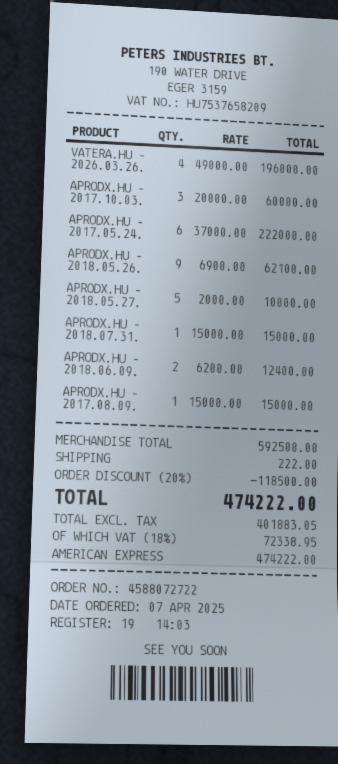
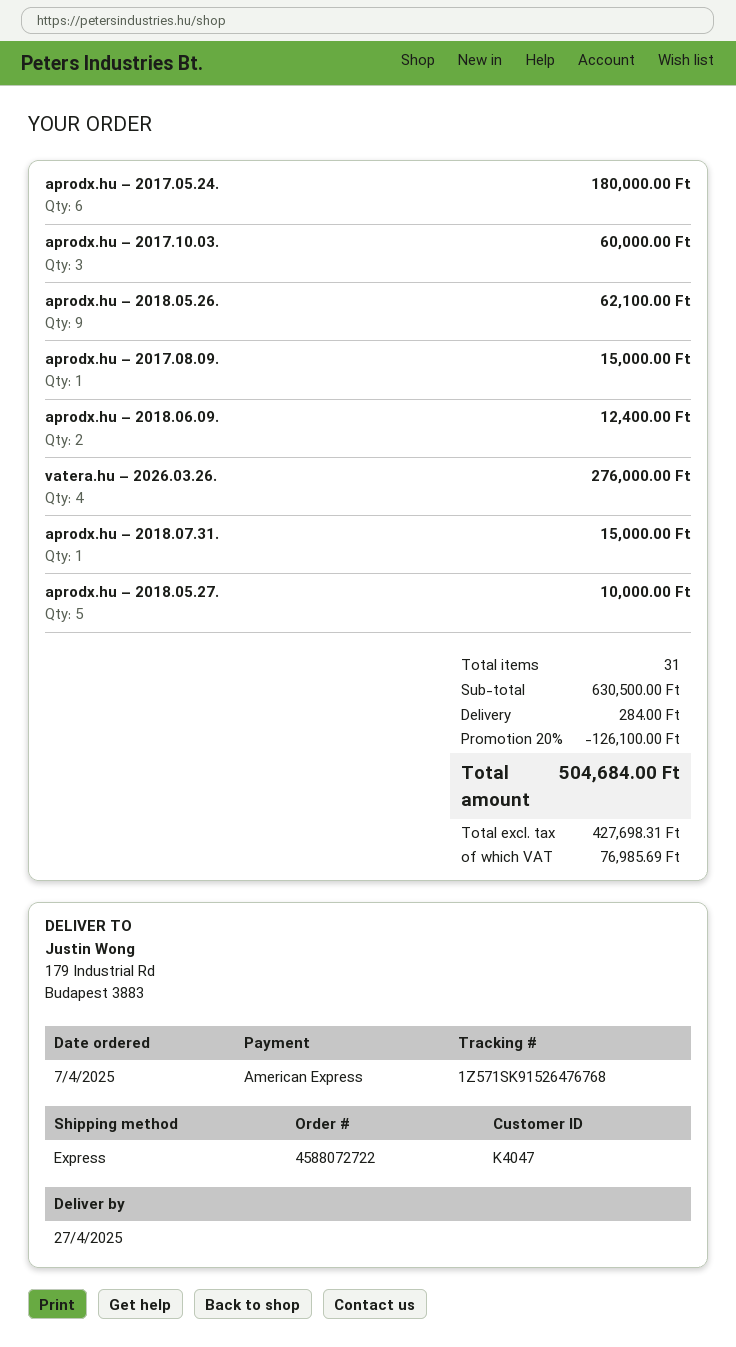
VATERA.HU – 2026.03.26.: 4 for 196000.00 -> 4 for 276000.00
APRODX.HU – 2017.05.24.: 6 for 222000.00 -> 6 for 180000.00
subtotal: 592500.00 -> 630500.00
discount: 20% = 118500.00 -> 20% = 126100.00
shipping: 222.00 -> 284.00
net: 401883.05 -> 427698.31
tax: 72338.95 -> 76985.69
total: 474222.00 -> 504684.00

